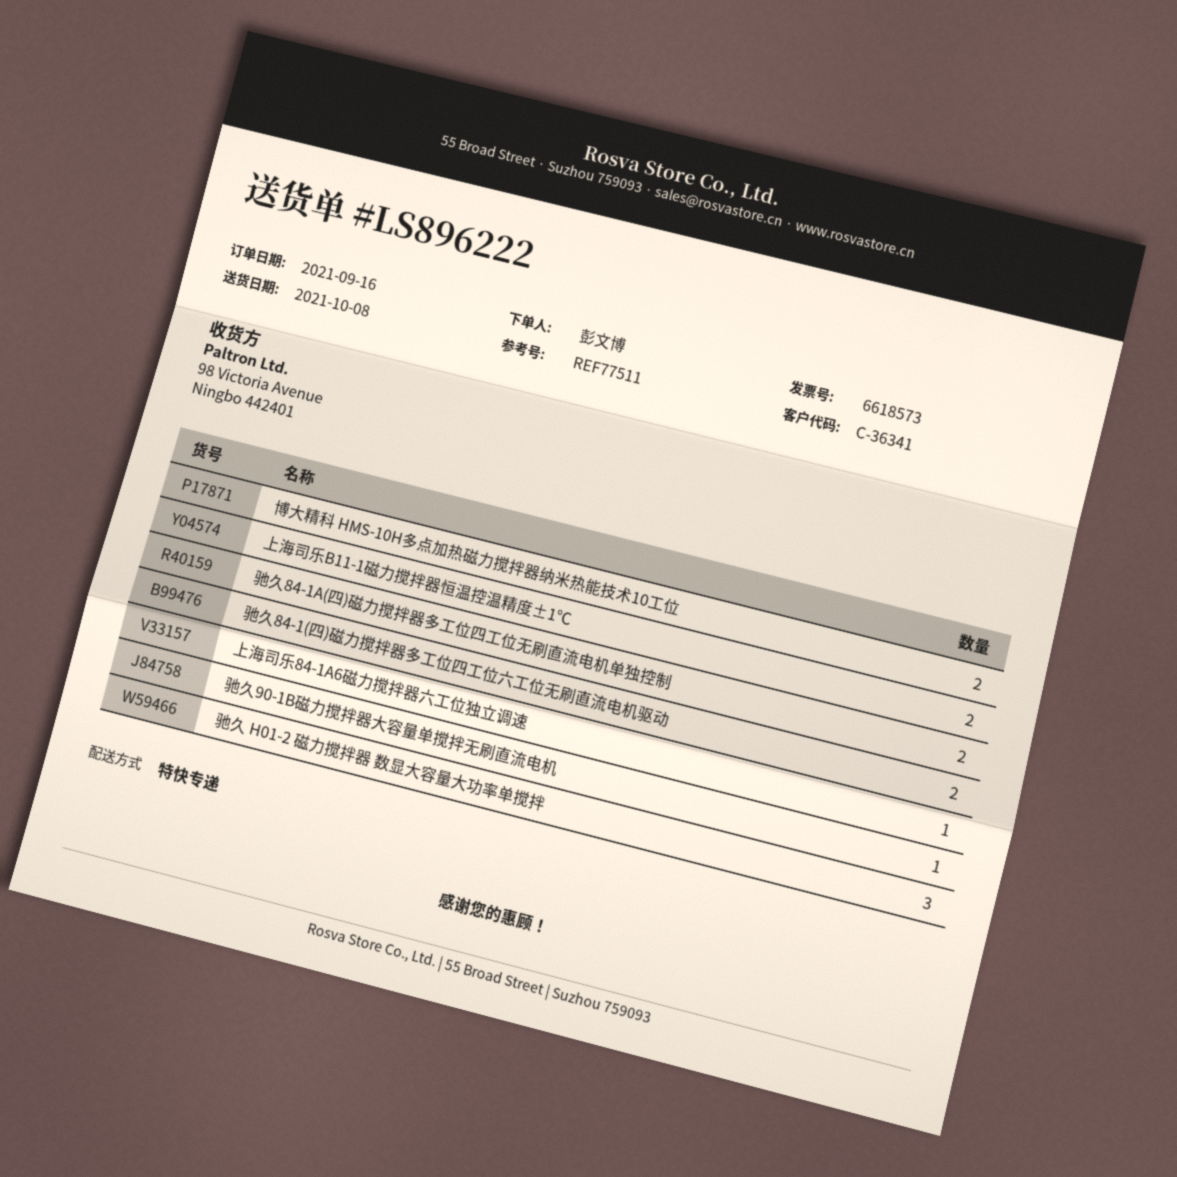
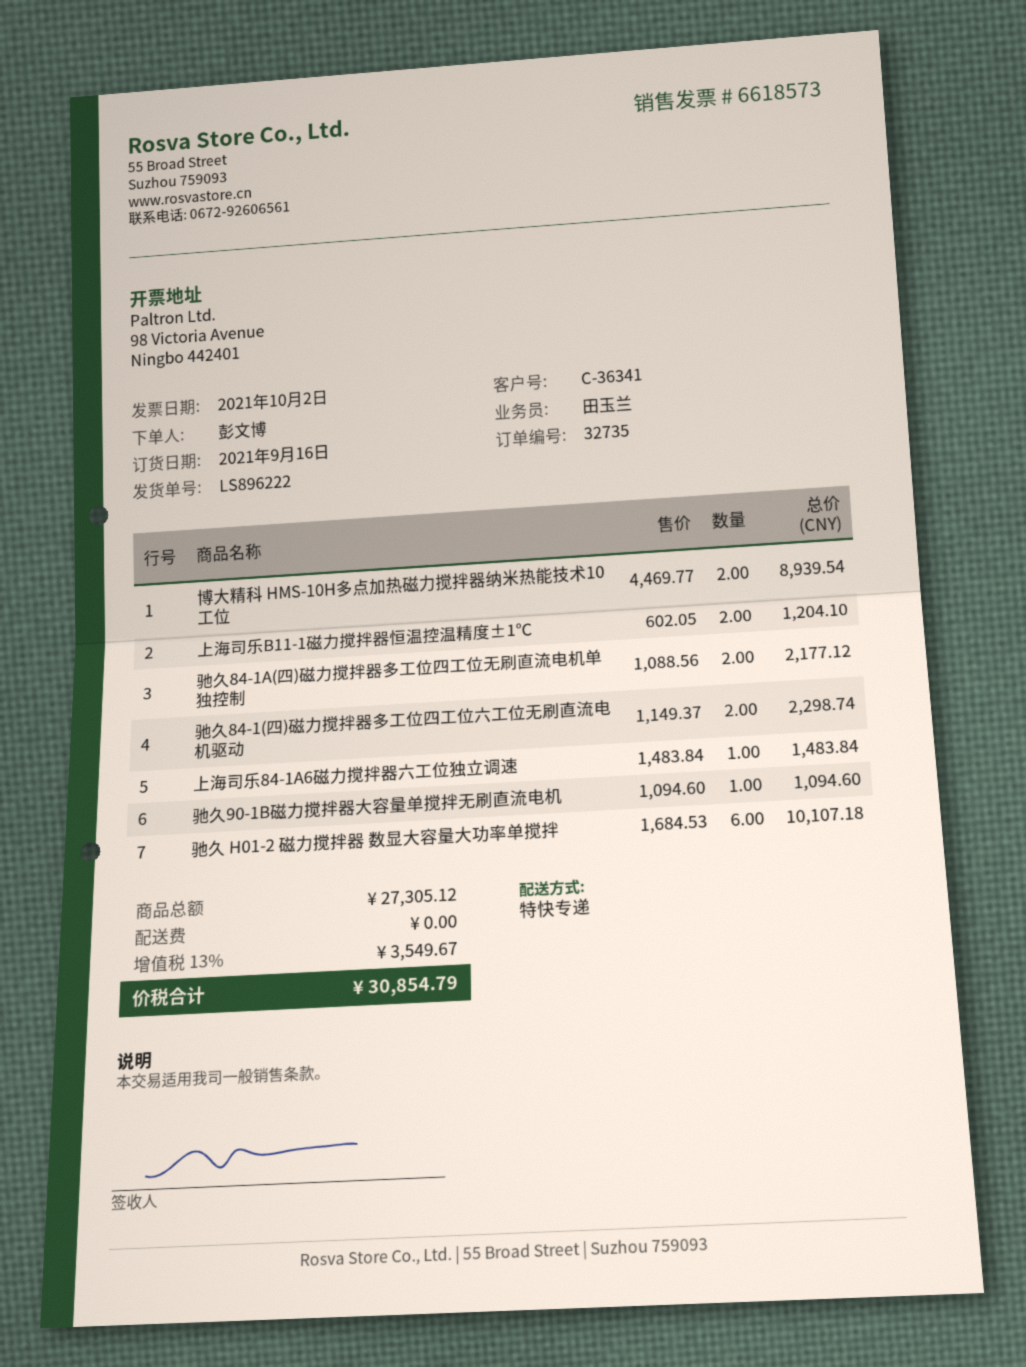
驰久 H01-2 磁力搅拌器 数显大容量大功率单搅拌: 3 -> 6

